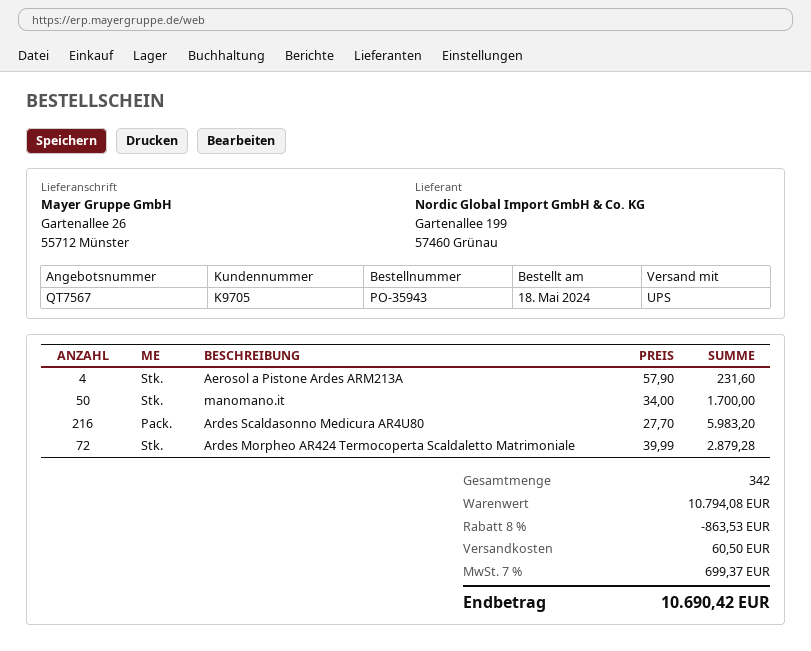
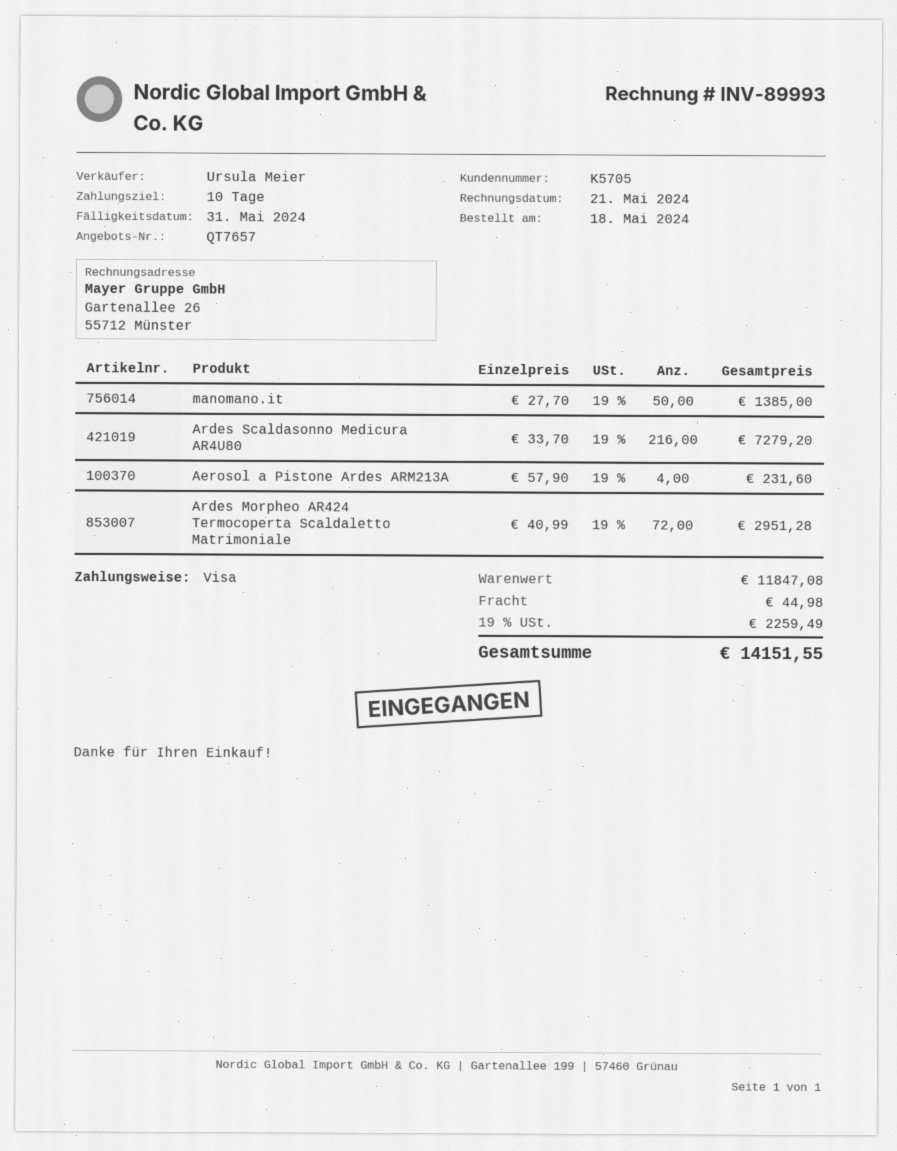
quote number: QT7567 -> QT7657
customer number: K9705 -> K5705
manomano.it: 50 x 34.00 = 1700.00 -> 50 x 27.70 = 1385.00
Ardes Scaldasonno Medicura AR4U80: 216 x 27.70 = 5983.20 -> 216 x 33.70 = 7279.20
Ardes Morpheo AR424 Termocoperta Scaldaletto Matrimoniale: 72 x 39.99 = 2879.28 -> 72 x 40.99 = 2951.28
subtotal: 10794.08 -> 11847.08
discount: 8% = 863.53 -> none
shipping: 60.50 -> 44.98
tax: 7% = 699.37 -> 19% = 2259.49
total: 10690.42 -> 14151.55

